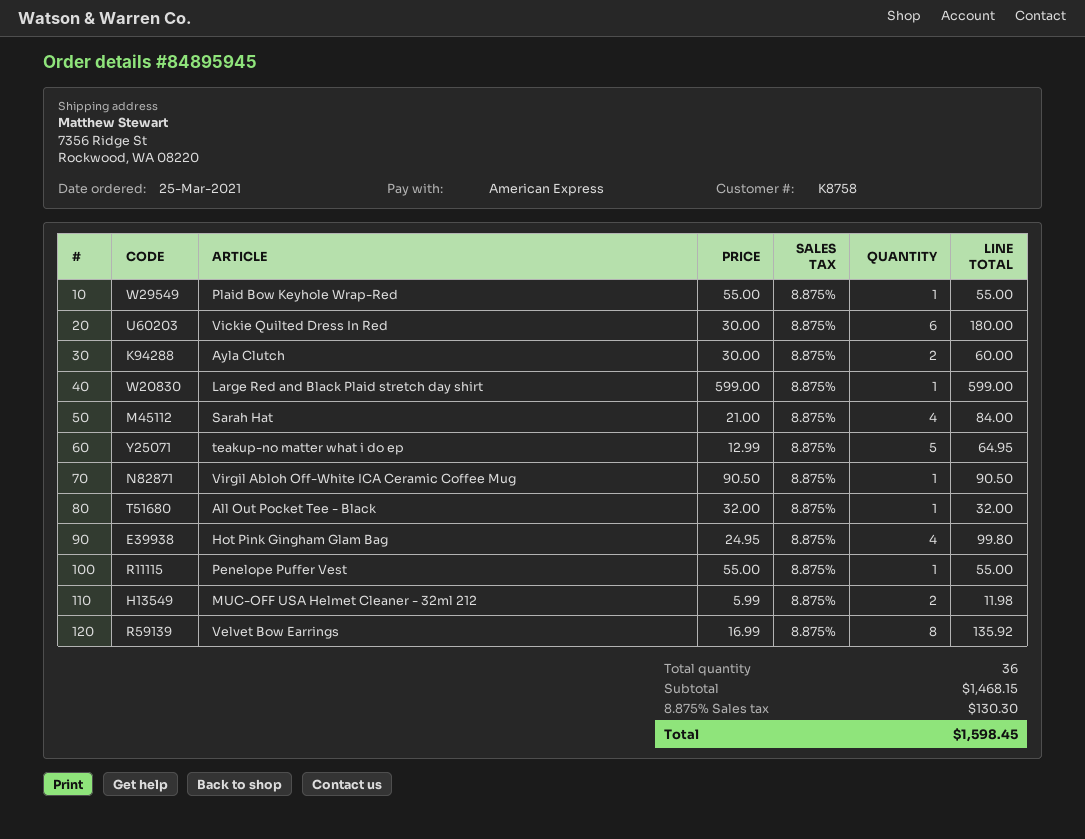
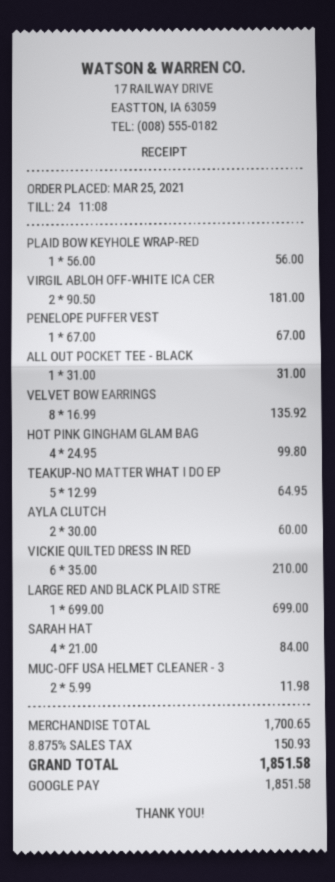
payment method: American Express -> Google Pay
Plaid Bow Keyhole Wrap-Red: 1 x 55.00 = 55.00 -> 1 x 56.00 = 56.00
Vickie Quilted Dress In Red: 6 x 30.00 = 180.00 -> 6 x 35.00 = 210.00
Large Red and Black Plaid stretch day shirt: 1 x 599.00 = 599.00 -> 1 x 699.00 = 699.00
Virgil Abloh Off-White ICA Ceramic Coffee Mug: 1 x 90.50 = 90.50 -> 2 x 90.50 = 181.00
All Out Pocket Tee - Black: 1 x 32.00 = 32.00 -> 1 x 31.00 = 31.00
Penelope Puffer Vest: 1 x 55.00 = 55.00 -> 1 x 67.00 = 67.00
subtotal: 1468.15 -> 1700.65
tax: 8.875% = 130.30 -> 8.875% = 150.93
total: 1598.45 -> 1851.58

